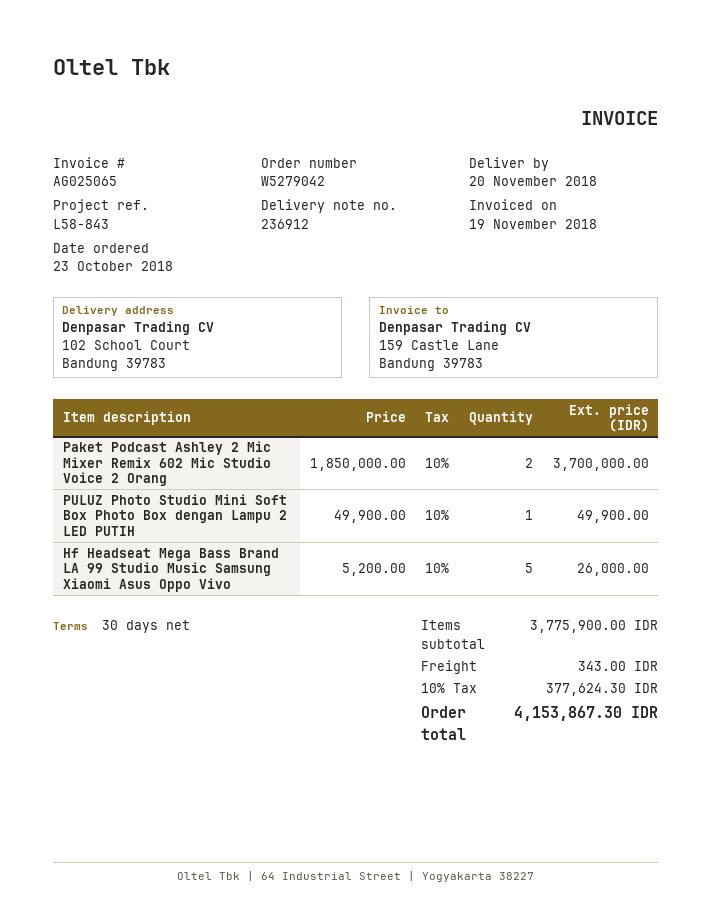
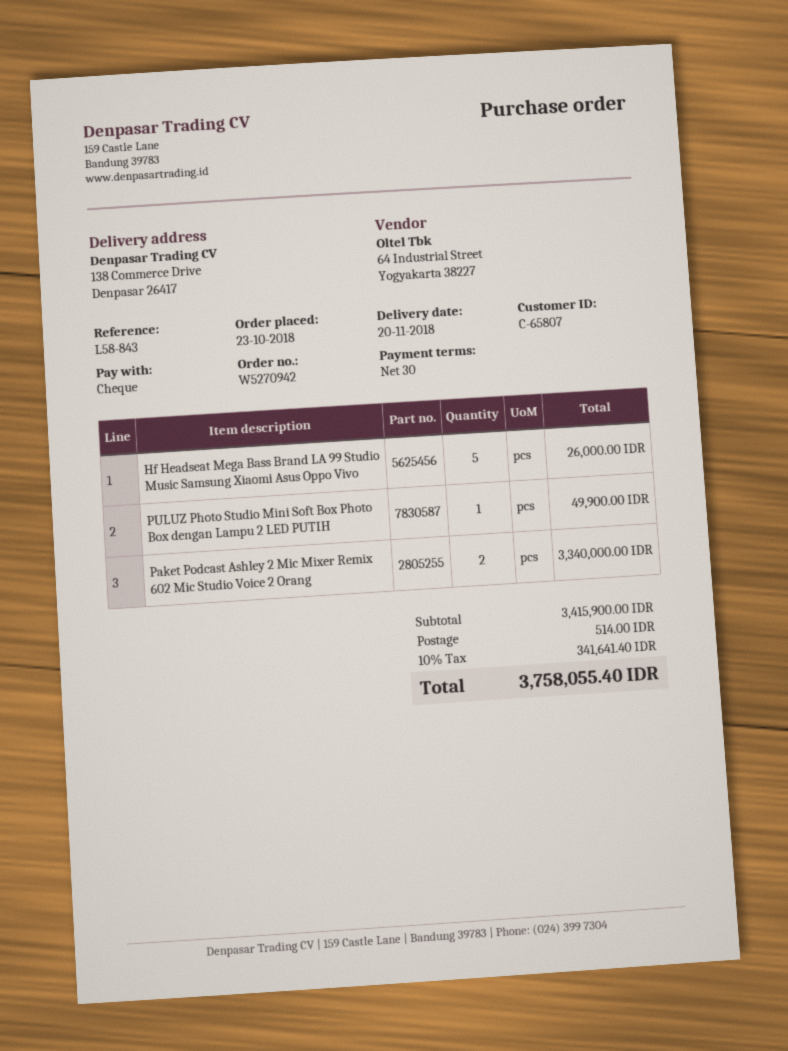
order number: W5279042 -> W5270942
ship to: 102 School Court, Bandung 39783 -> 138 Commerce Drive, Denpasar 26417
Paket Podcast Ashley 2 Mic Mixer Remix 602 Mic Studio Voice 2 Orang: 2 for 3700000.00 -> 2 for 3340000.00
subtotal: 3775900.00 -> 3415900.00
shipping: 343.00 -> 514.00
tax: 10% = 377624.30 -> 10% = 341641.40
total: 4153867.30 -> 3758055.40

